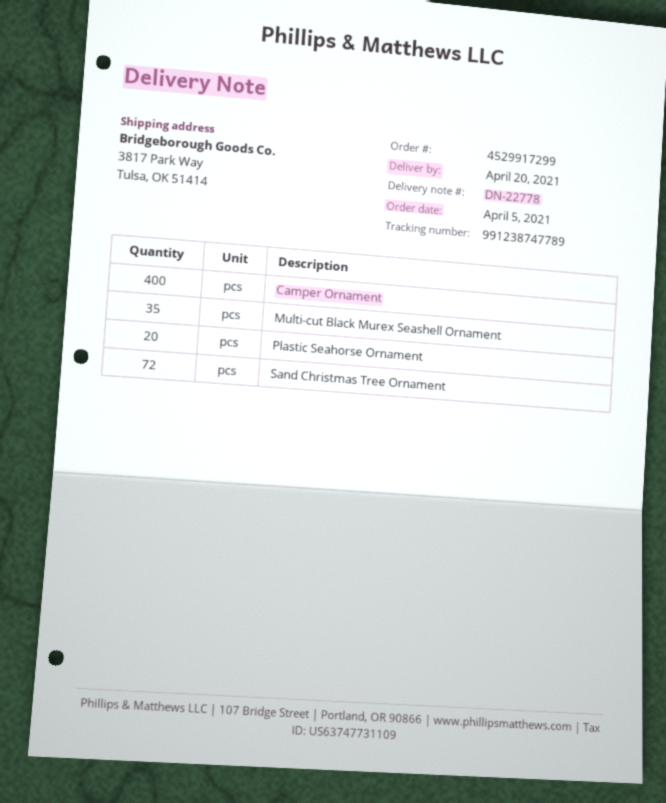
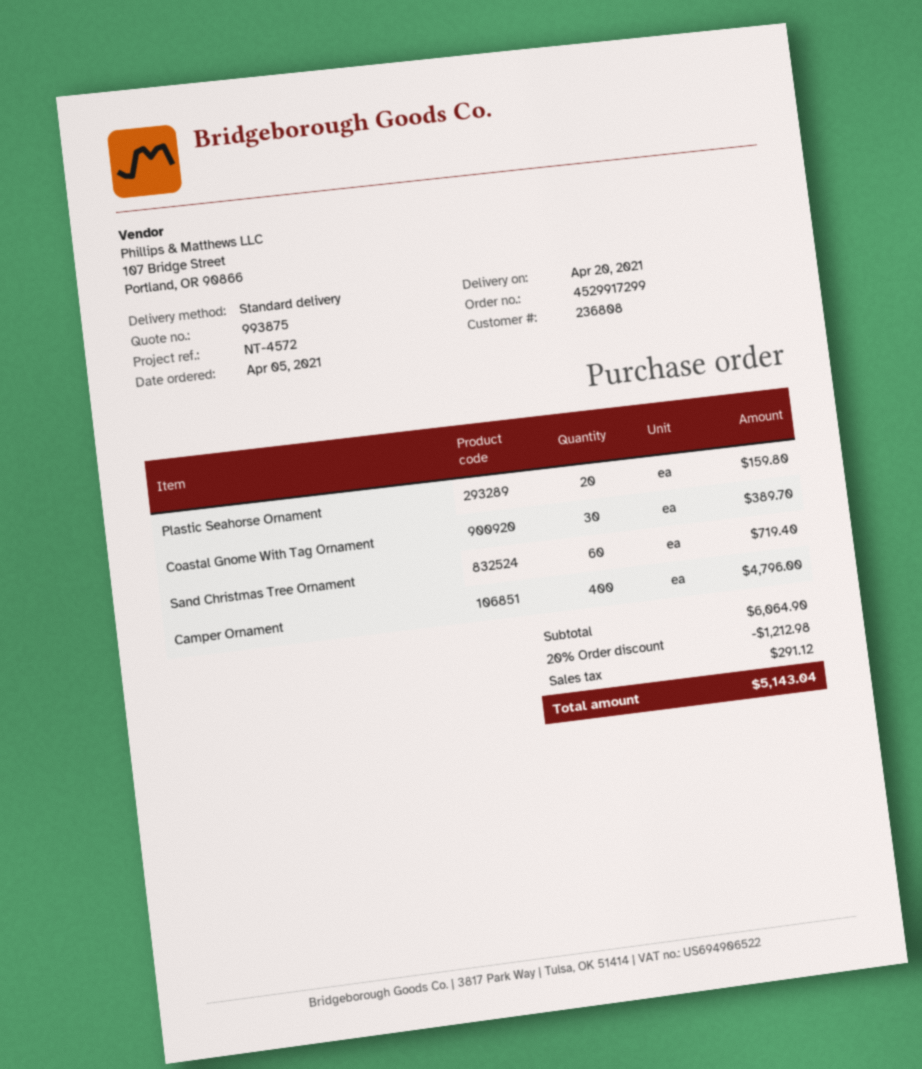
Multi-cut Black Murex Seashell Ornament: 35 -> none
Sand Christmas Tree Ornament: 72 -> 60
Coastal Gnome With Tag Ornament: none -> 30

